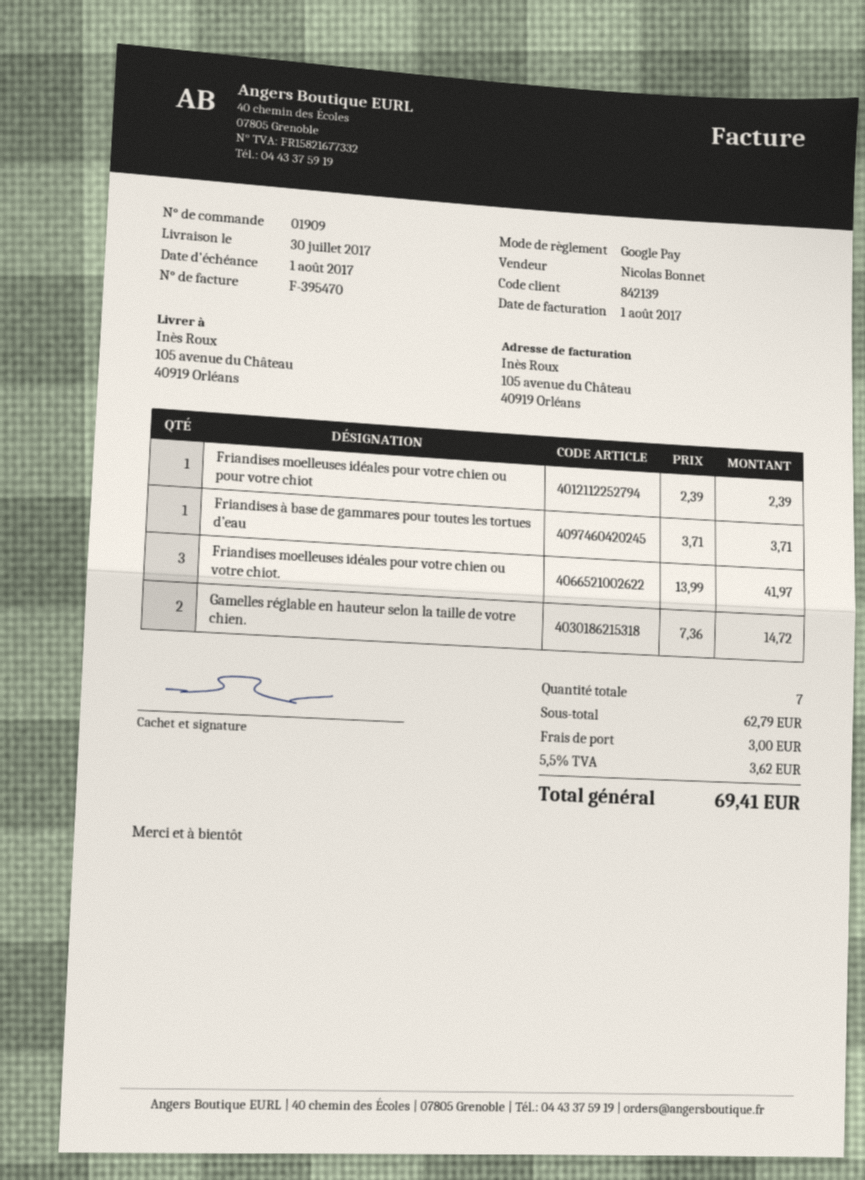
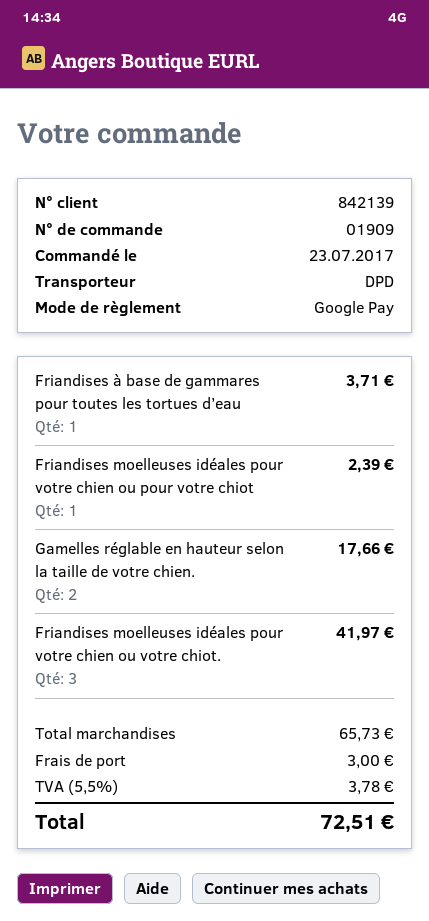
Gamelles réglable en hauteur selon la taille de votre chien.: 2 for 14.72 -> 2 for 17.66
subtotal: 62.79 -> 65.73
tax: 5.5% = 3.62 -> 5.5% = 3.78
total: 69.41 -> 72.51

